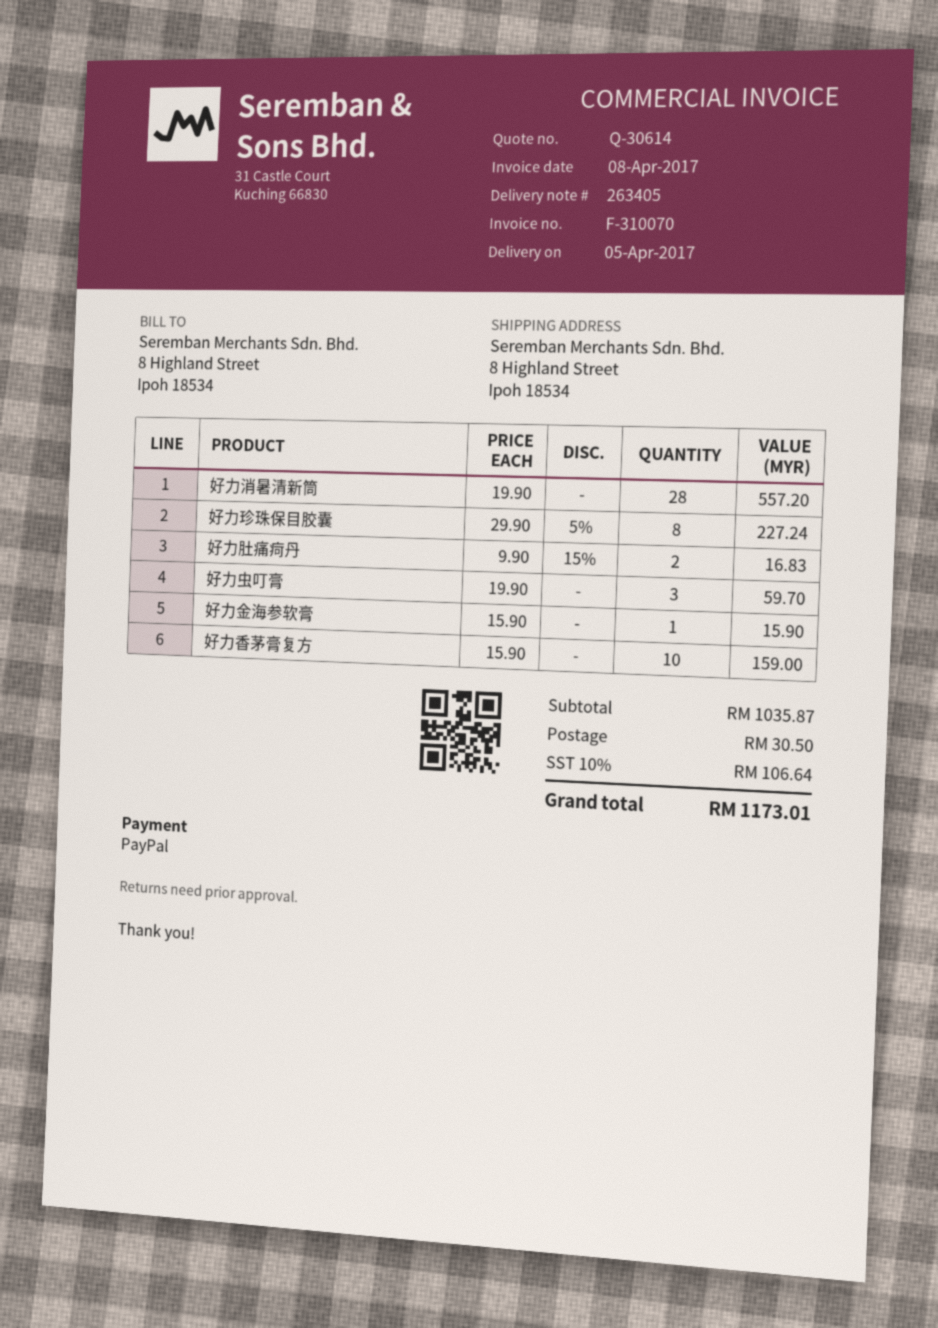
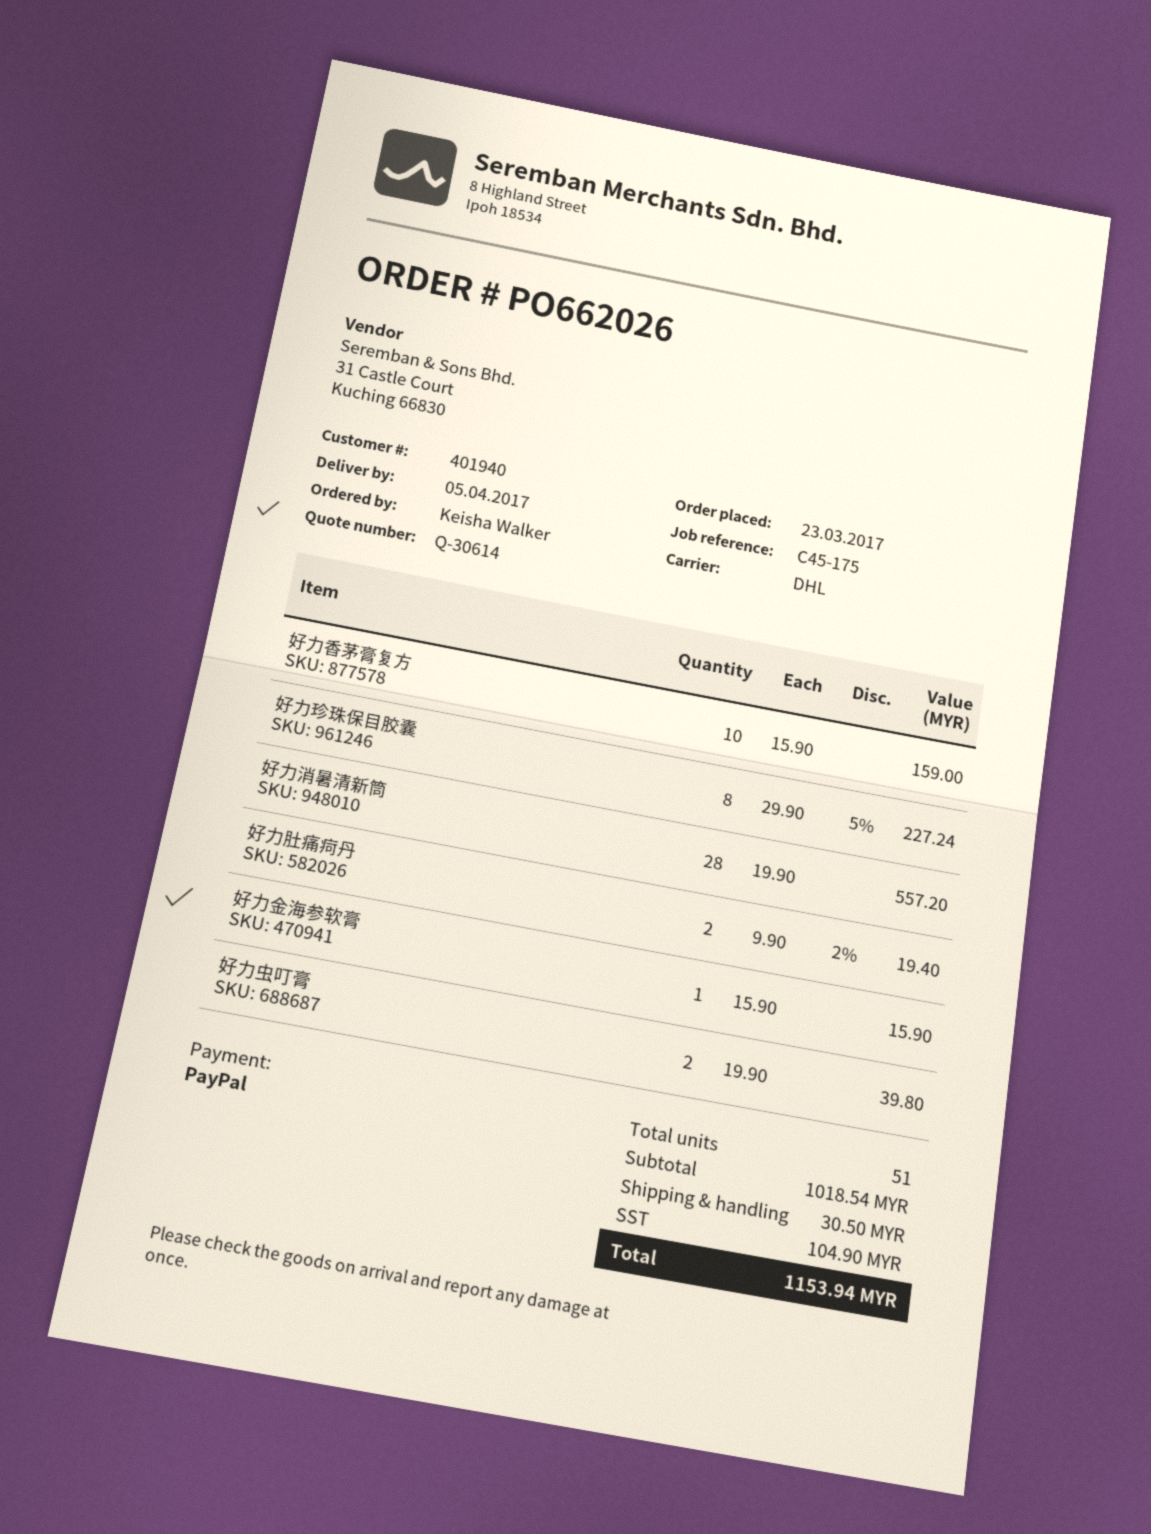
好力肚痛疴丹: 2 x 9.90 - 15% = 16.83 -> 2 x 9.90 - 2% = 19.40
好力虫叮膏: 3 x 19.90 = 59.70 -> 2 x 19.90 = 39.80
subtotal: 1035.87 -> 1018.54
tax: 106.64 -> 104.90
total: 1173.01 -> 1153.94

